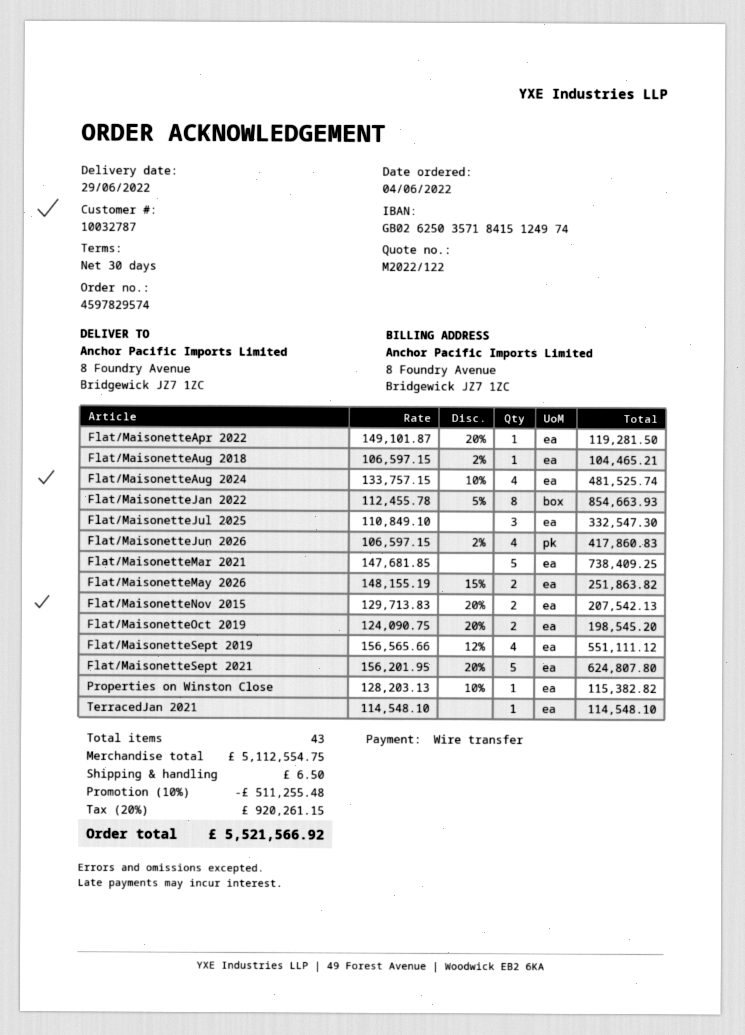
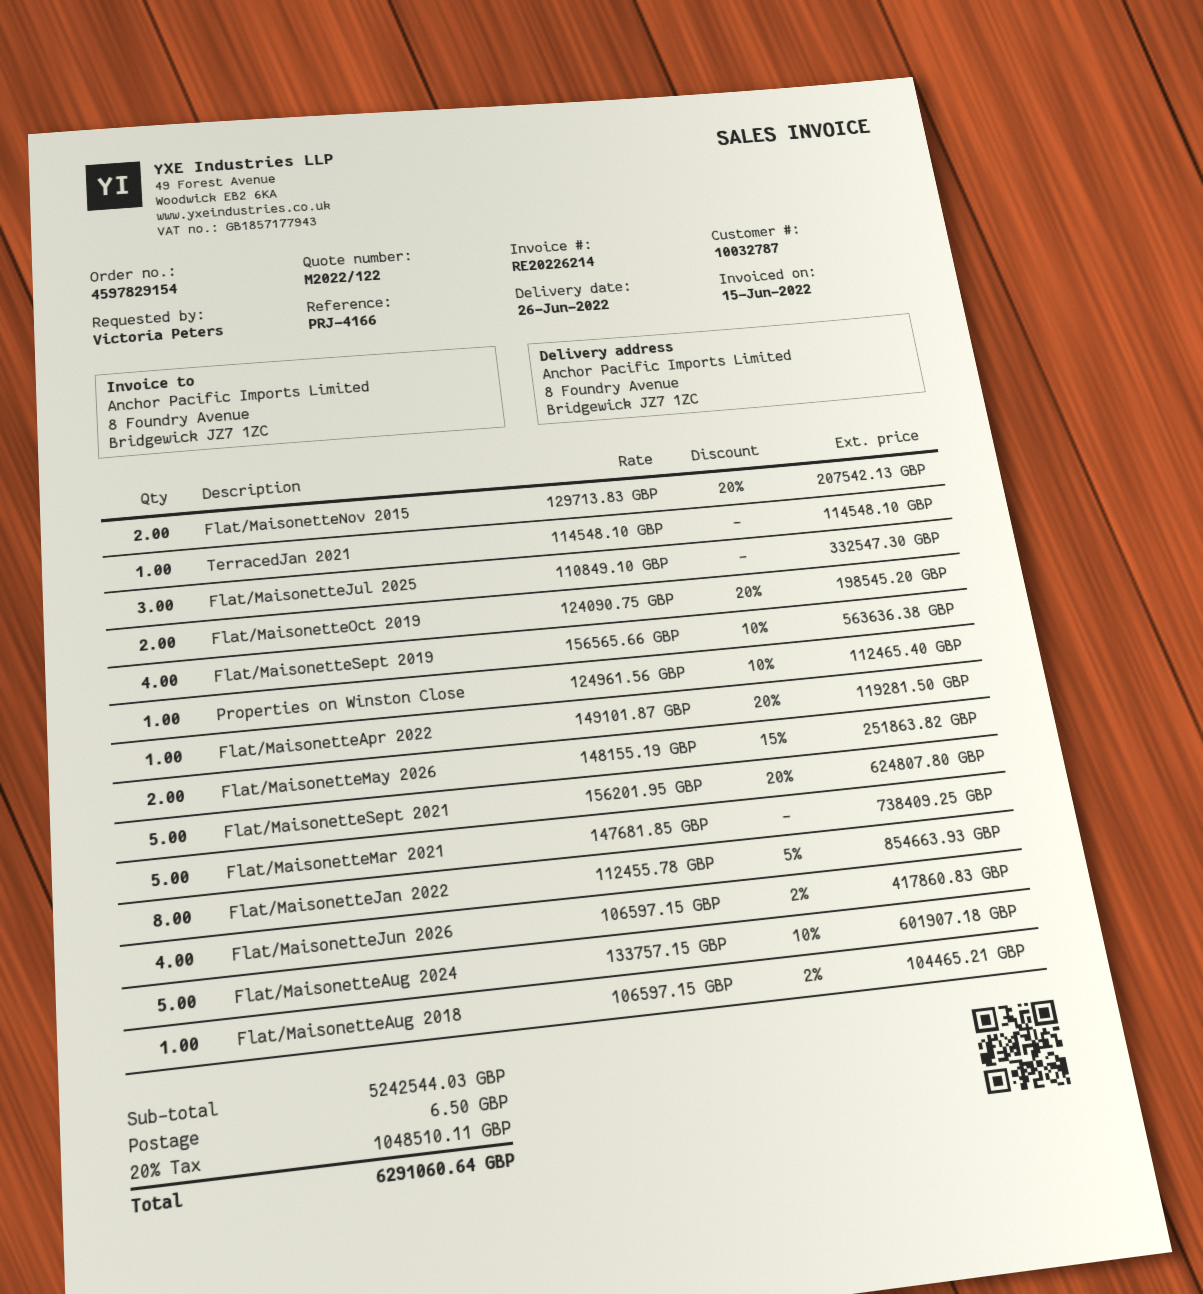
order number: 4597829574 -> 4597829154
delivery date: 2022-06-29 -> 2022-06-26
Flat/MaisonetteAug 2024: 4 x 133757.15 - 10% = 481525.74 -> 5 x 133757.15 - 10% = 601907.18
Flat/MaisonetteSept 2019: 4 x 156565.66 - 12% = 551111.12 -> 4 x 156565.66 - 10% = 563636.38
Properties on Winston Close: 1 x 128203.13 - 10% = 115382.82 -> 1 x 124961.56 - 10% = 112465.40
subtotal: 5112554.75 -> 5242544.03
discount: 10% = 511255.48 -> none
tax: 20% = 920261.15 -> 20% = 1048510.11
total: 5521566.92 -> 6291060.64

